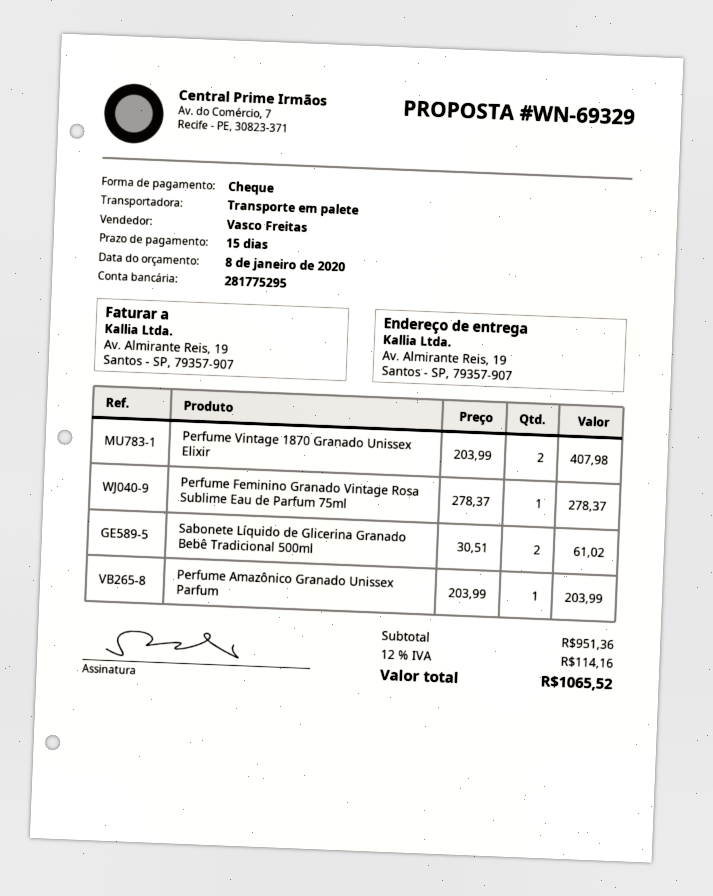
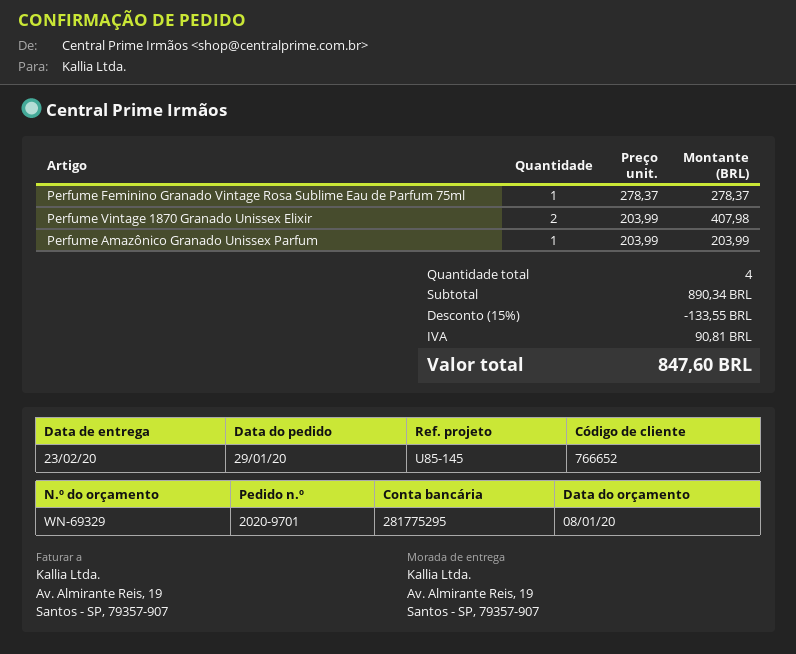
Sabonete Líquido de Glicerina Granado Bebê Tradicional 500ml: 2 x 30.51 = 61.02 -> none
subtotal: 951.36 -> 890.34
discount: none -> 15% = 133.55
tax: 114.16 -> 90.81
total: 1065.52 -> 847.60

